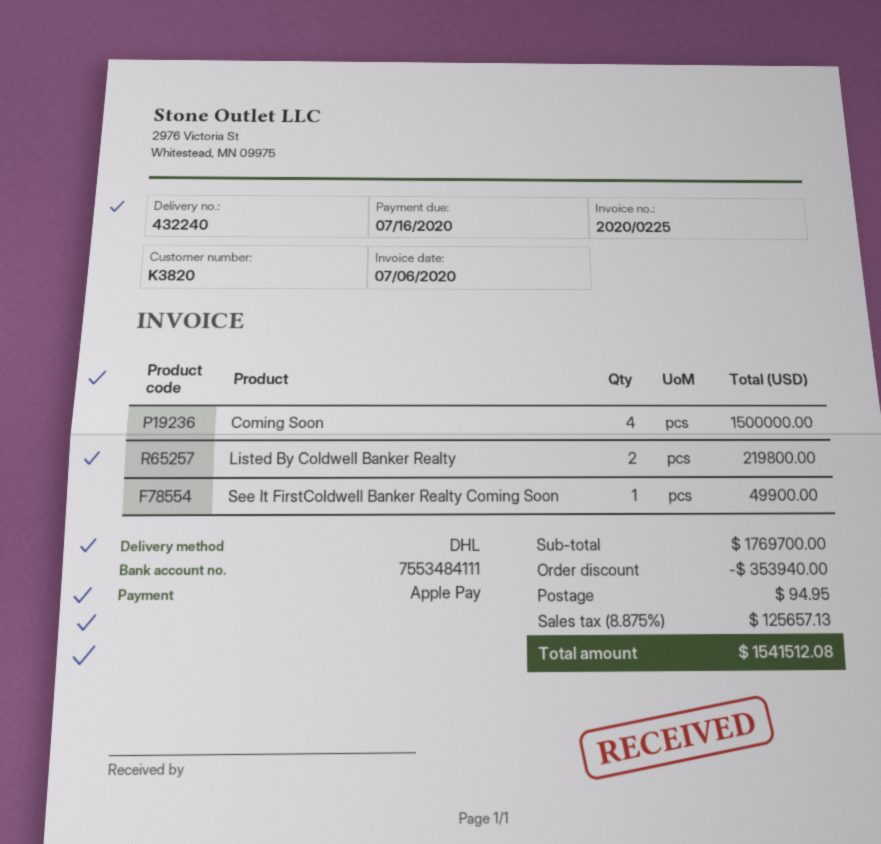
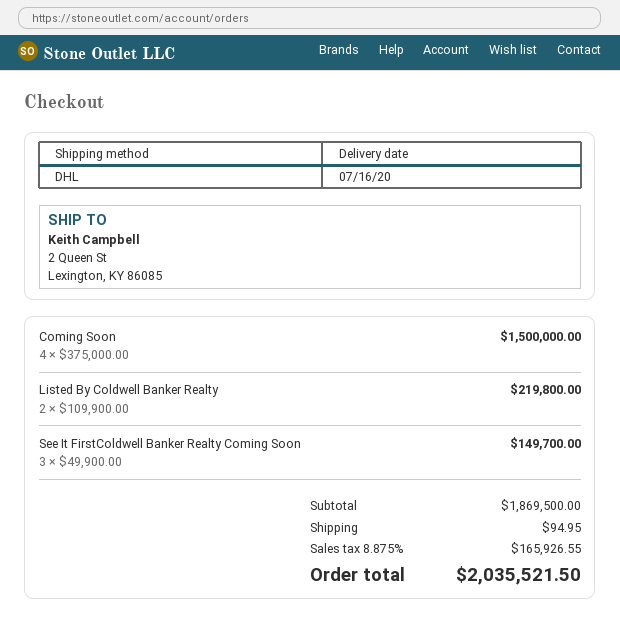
See It FirstColdwell Banker Realty Coming Soon: 1 for 49900.00 -> 3 for 149700.00
subtotal: 1769700.00 -> 1869500.00
discount: 353940.00 -> none
tax: 8.875% = 125657.13 -> 8.875% = 165926.55
total: 1541512.08 -> 2035521.50

